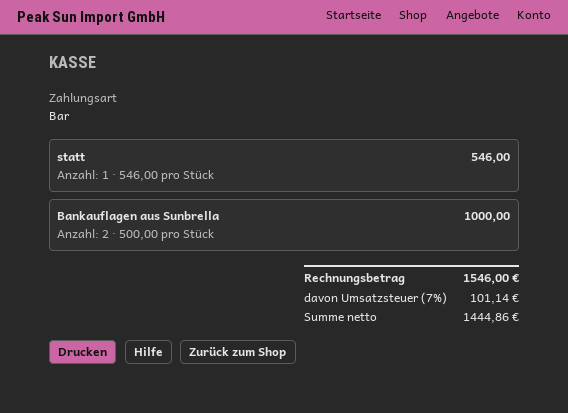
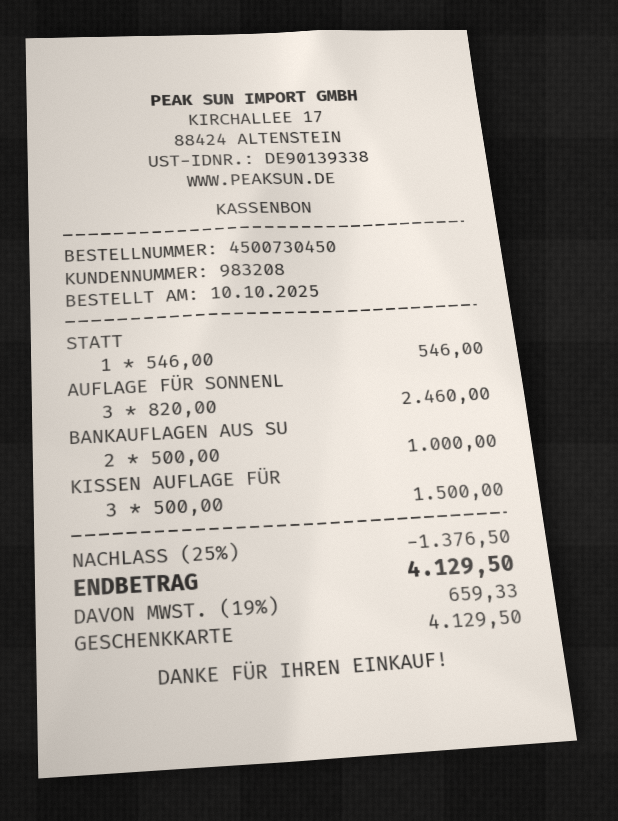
payment method: cash -> gift card
AUFLAGE FÜR SONNENL: none -> 3 x 820.00 = 2460.00
KISSEN AUFLAGE FÜR: none -> 3 x 500.00 = 1500.00
discount: none -> 25% = 1376.50
tax: 7% = 101.14 -> 19% = 659.33
total: 1546.00 -> 4129.50

